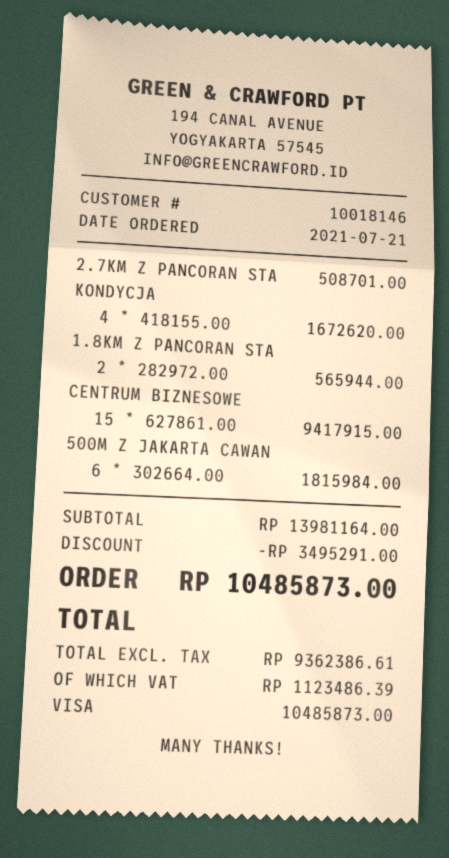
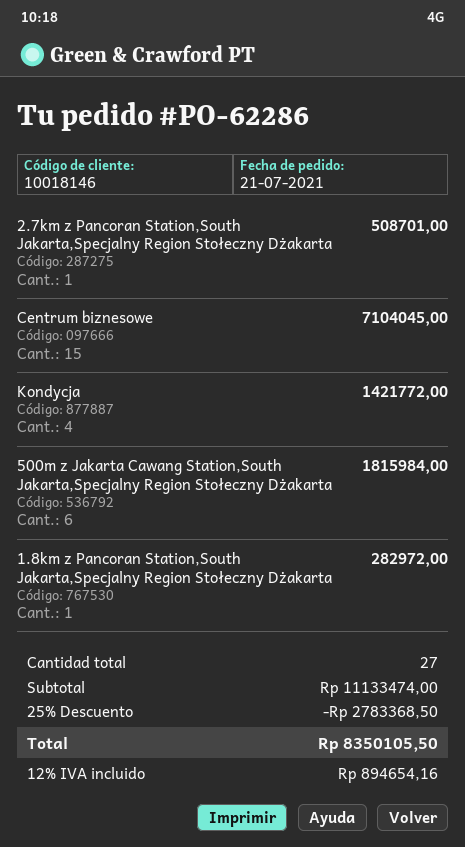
KONDYCJA: 4 for 1672620.00 -> 4 for 1421772.00
1.8KM Z PANCORAN STA: 2 for 565944.00 -> 1 for 282972.00
CENTRUM BIZNESOWE: 15 for 9417915.00 -> 15 for 7104045.00
subtotal: 13981164.00 -> 11133474.00
discount: 3495291.00 -> 2783368.50
tax: 1123486.39 -> 894654.16
total: 10485873.00 -> 8350105.50

